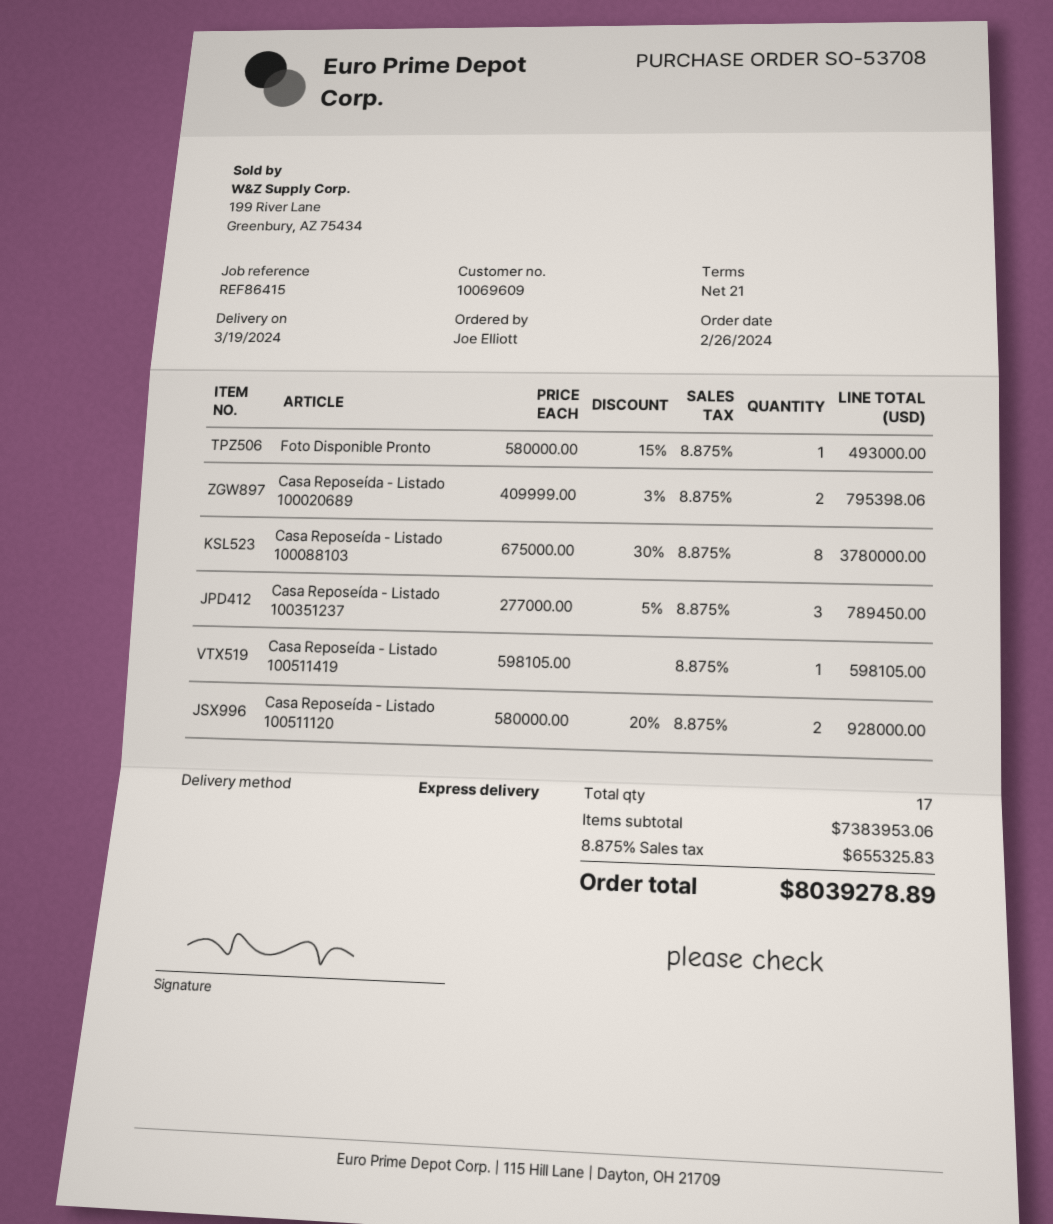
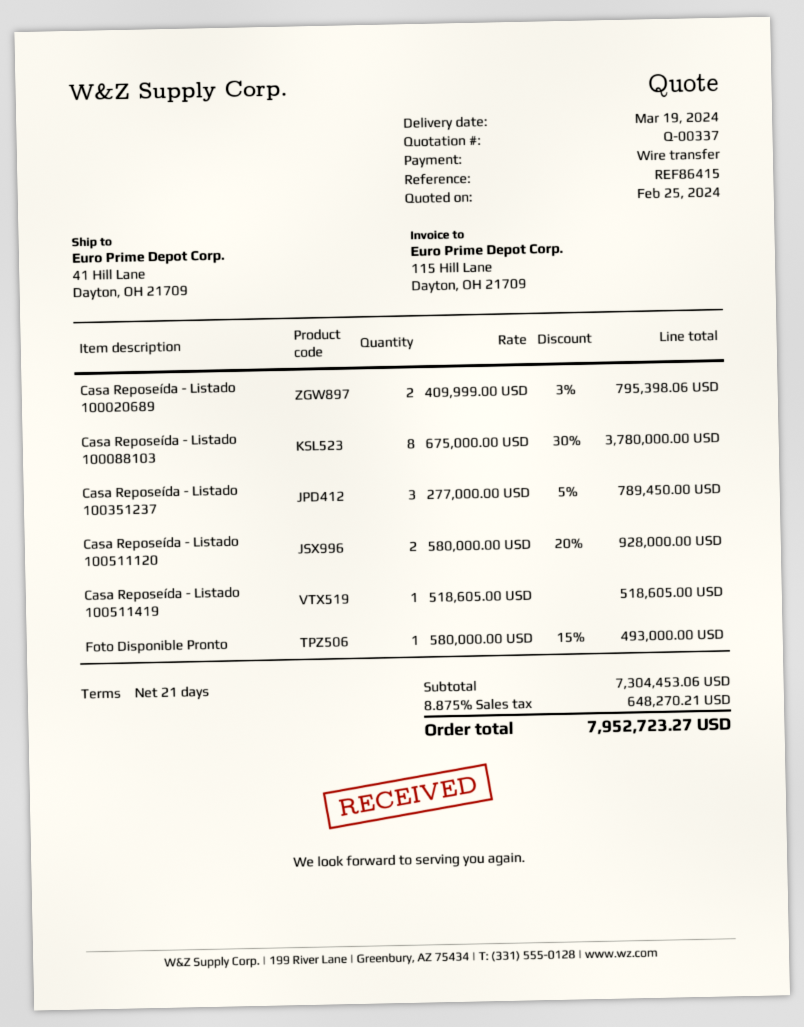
Casa Reposeída - Listado 100511419: 1 x 598105.00 = 598105.00 -> 1 x 518605.00 = 518605.00
subtotal: 7383953.06 -> 7304453.06
tax: 8.875% = 655325.83 -> 8.875% = 648270.21
total: 8039278.89 -> 7952723.27

